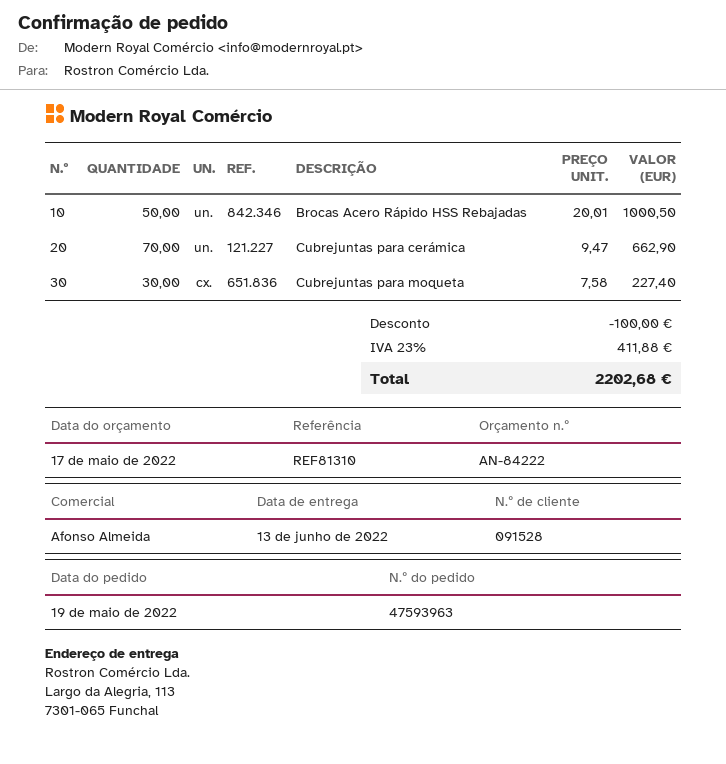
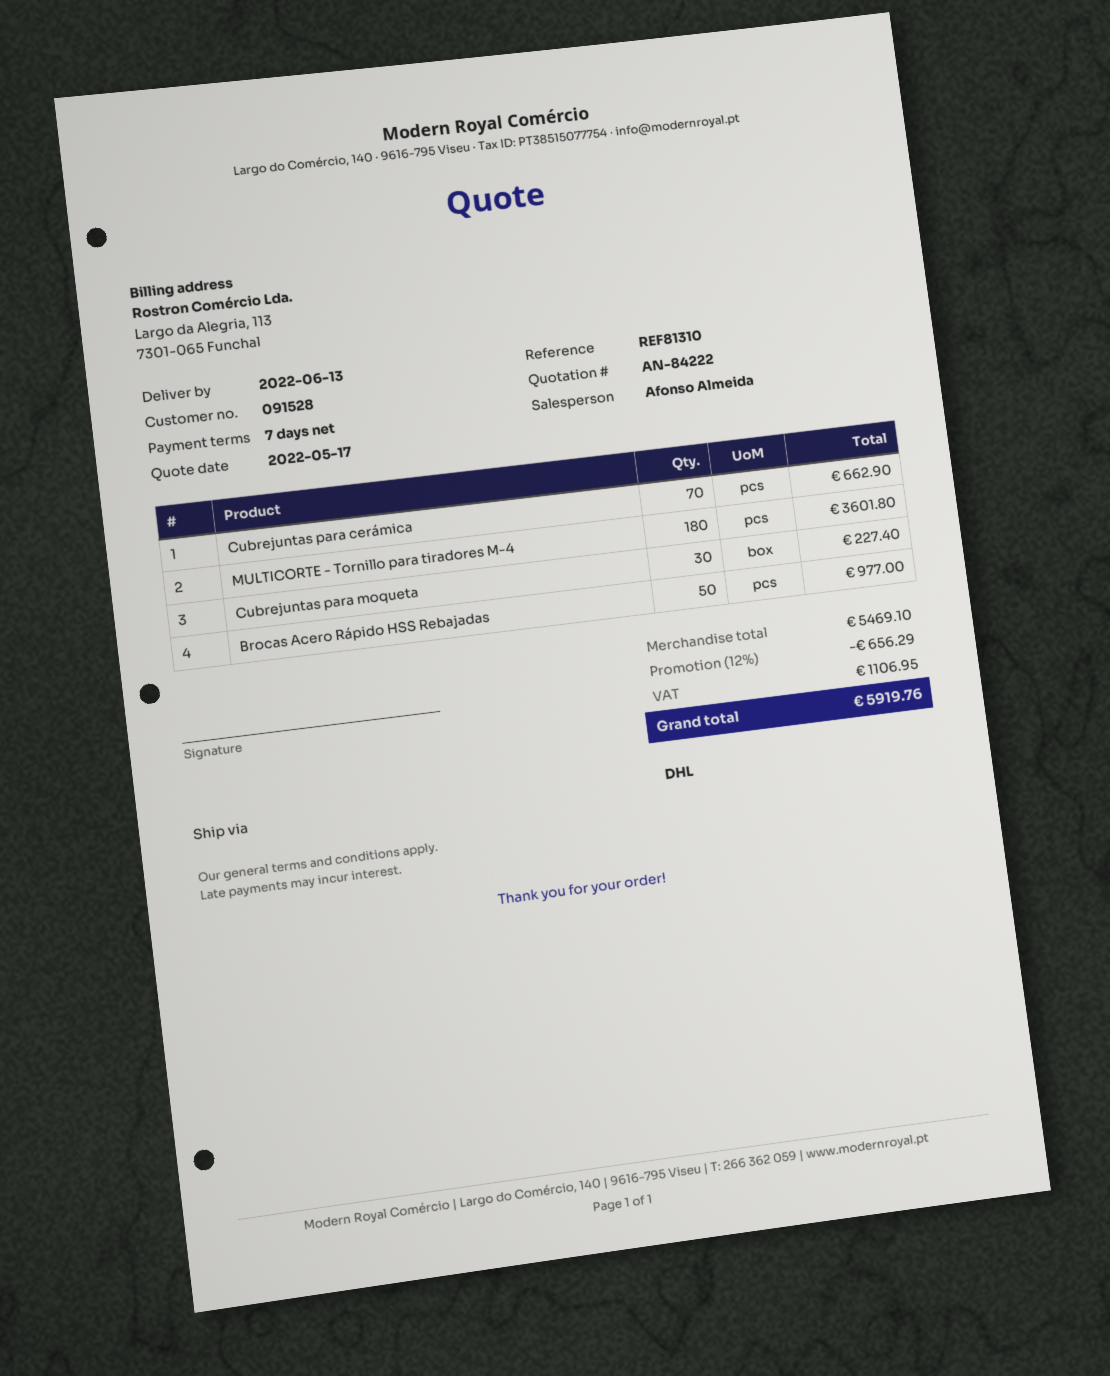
Brocas Acero Rápido HSS Rebajadas: 50 for 1000.50 -> 50 for 977.00
MULTICORTE - Tornillo para tiradores M-4: none -> 180 for 3601.80
discount: 100.00 -> 656.29
tax: 411.88 -> 1106.95
total: 2202.68 -> 5919.76

